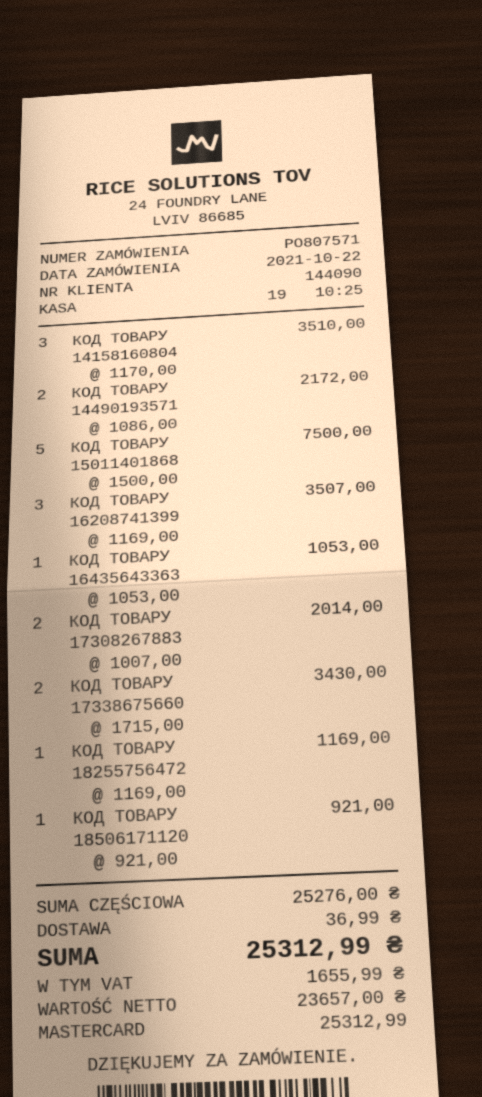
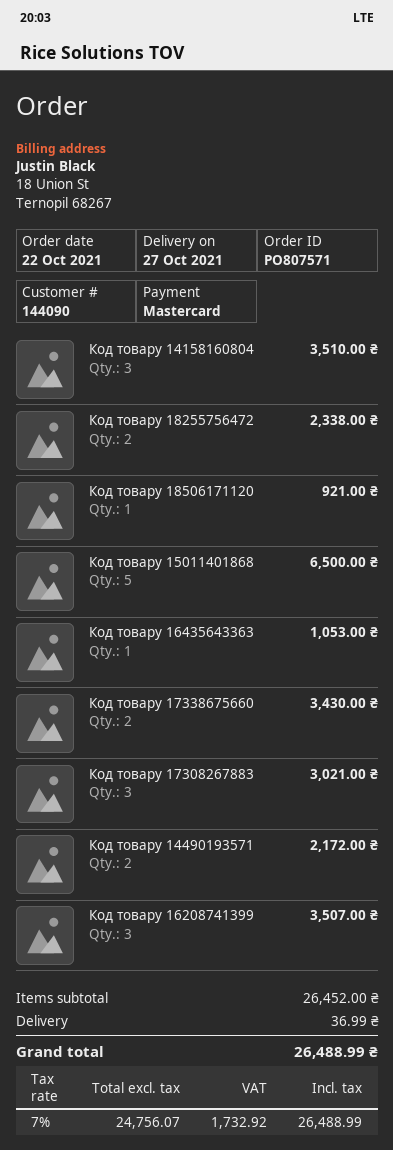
КОД ТОВАРУ 15011401868: 5 for 7500.00 -> 5 for 6500.00
КОД ТОВАРУ 17308267883: 2 for 2014.00 -> 3 for 3021.00
КОД ТОВАРУ 18255756472: 1 for 1169.00 -> 2 for 2338.00
subtotal: 25276.00 -> 26452.00
net: 23657.00 -> 24756.07
tax: 1655.99 -> 1732.92
total: 25312.99 -> 26488.99

